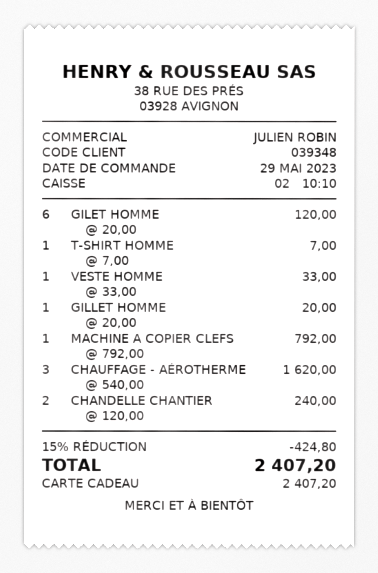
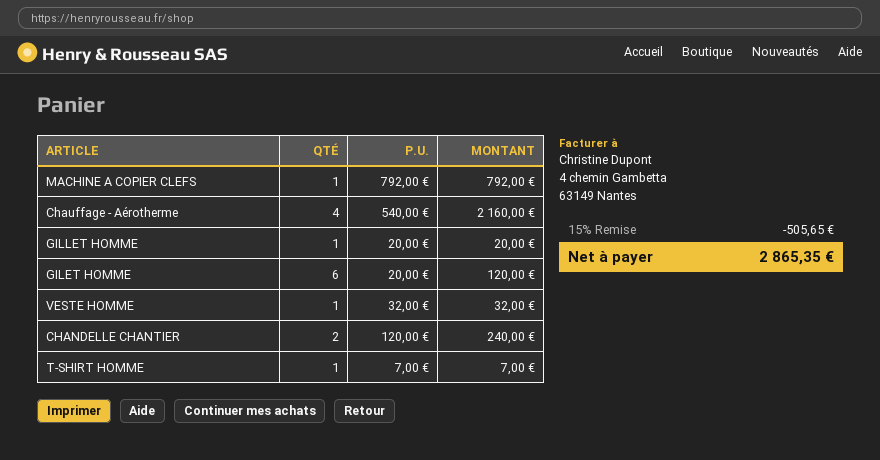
VESTE HOMME: 1 x 33.00 = 33.00 -> 1 x 32.00 = 32.00
CHAUFFAGE - AÉROTHERME: 3 x 540.00 = 1620.00 -> 4 x 540.00 = 2160.00
discount: 15% = 424.80 -> 15% = 505.65
total: 2407.20 -> 2865.35

